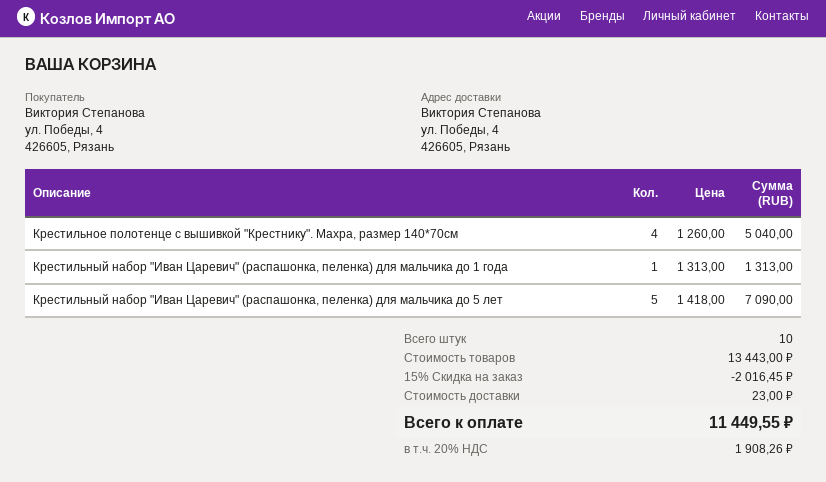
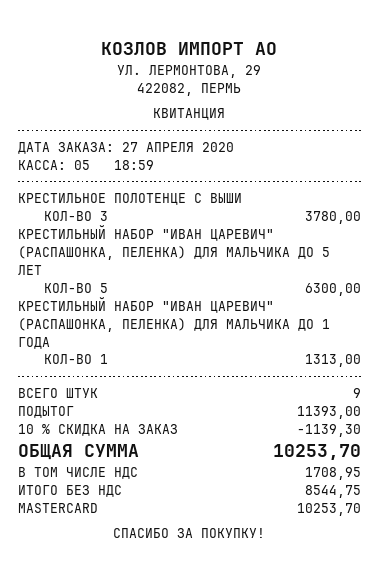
Крестильное полотенце с вышивкой "Крестнику". Махра, размер 140*70см: 4 for 5040.00 -> 3 for 3780.00
Крестильный набор "Иван Царевич" (распашонка, пеленка) для мальчика до 5 лет: 5 for 7090.00 -> 5 for 6300.00
total quantity: 10 -> 9
subtotal: 13443.00 -> 11393.00
discount: 15% = 2016.45 -> 10% = 1139.30
shipping: 23.00 -> none
tax: 1908.26 -> 1708.95
total: 11449.55 -> 10253.70

